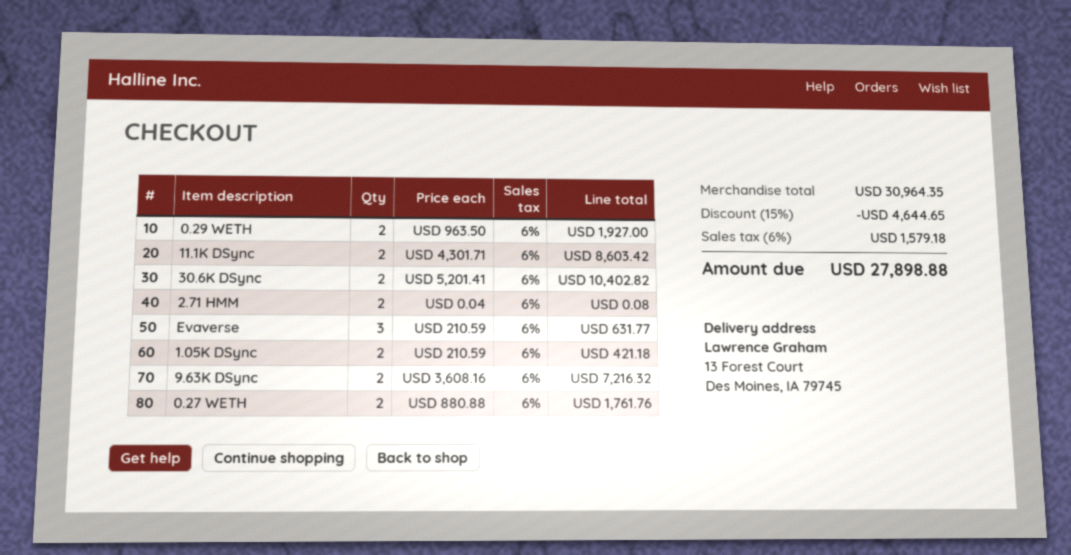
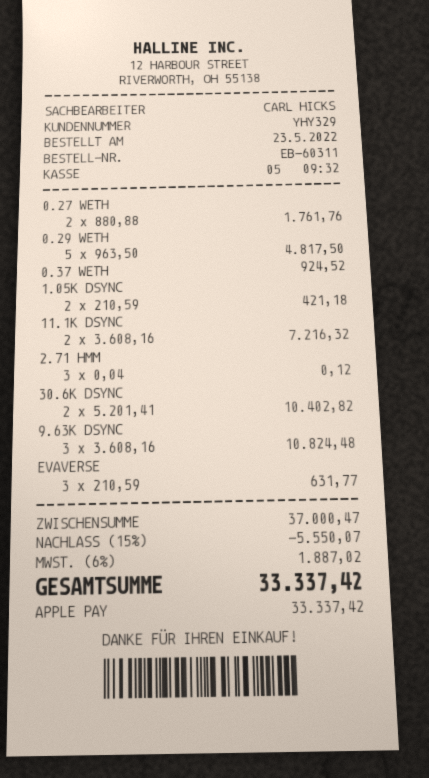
0.29 WETH: 2 x 963.50 = 1927.00 -> 5 x 963.50 = 4817.50
11.1K DSync: 2 x 4301.71 = 8603.42 -> 2 x 3608.16 = 7216.32
2.71 HMM: 2 x 0.04 = 0.08 -> 3 x 0.04 = 0.12
9.63K DSync: 2 x 3608.16 = 7216.32 -> 3 x 3608.16 = 10824.48
0.37 WETH: none -> 1 x 924.52 = 924.52
subtotal: 30964.35 -> 37000.47
discount: 15% = 4644.65 -> 15% = 5550.07
tax: 6% = 1579.18 -> 6% = 1887.02
total: 27898.88 -> 33337.42

